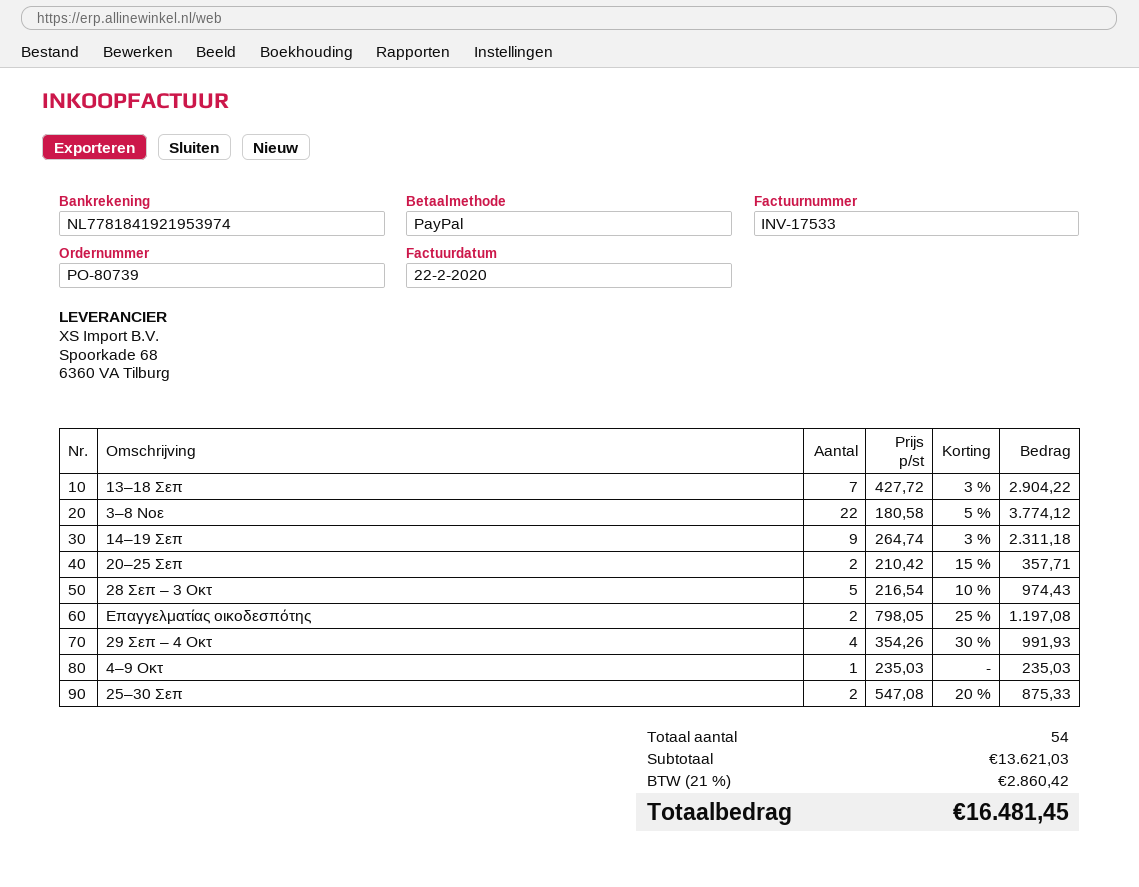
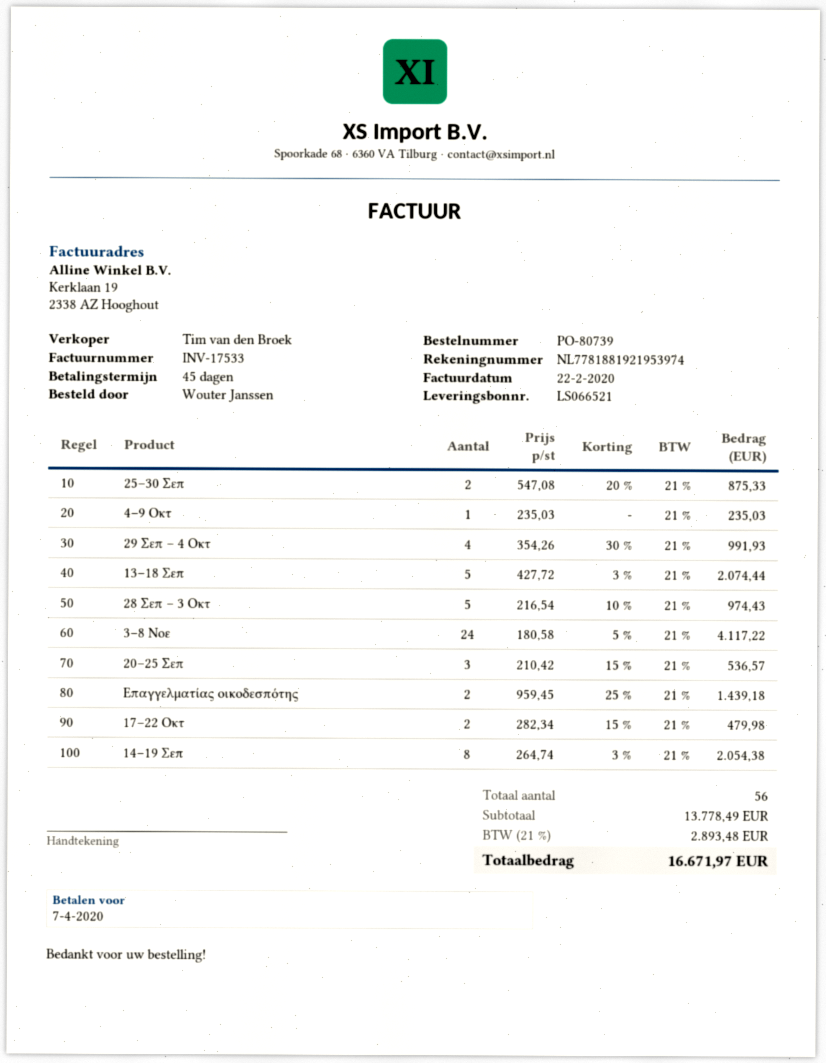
bank account: NL7781841921953974 -> NL7781881921953974
13–18 Σεπ: 7 x 427.72 - 3% = 2904.22 -> 5 x 427.72 - 3% = 2074.44
3–8 Νοε: 22 x 180.58 - 5% = 3774.12 -> 24 x 180.58 - 5% = 4117.22
14–19 Σεπ: 9 x 264.74 - 3% = 2311.18 -> 8 x 264.74 - 3% = 2054.38
20–25 Σεπ: 2 x 210.42 - 15% = 357.71 -> 3 x 210.42 - 15% = 536.57
Επαγγελματίας οικοδεσπότης: 2 x 798.05 - 25% = 1197.08 -> 2 x 959.45 - 25% = 1439.18
17–22 Οκτ: none -> 2 x 282.34 - 15% = 479.98
total quantity: 54 -> 56
subtotal: 13621.03 -> 13778.49
tax: 21% = 2860.42 -> 21% = 2893.48
total: 16481.45 -> 16671.97

